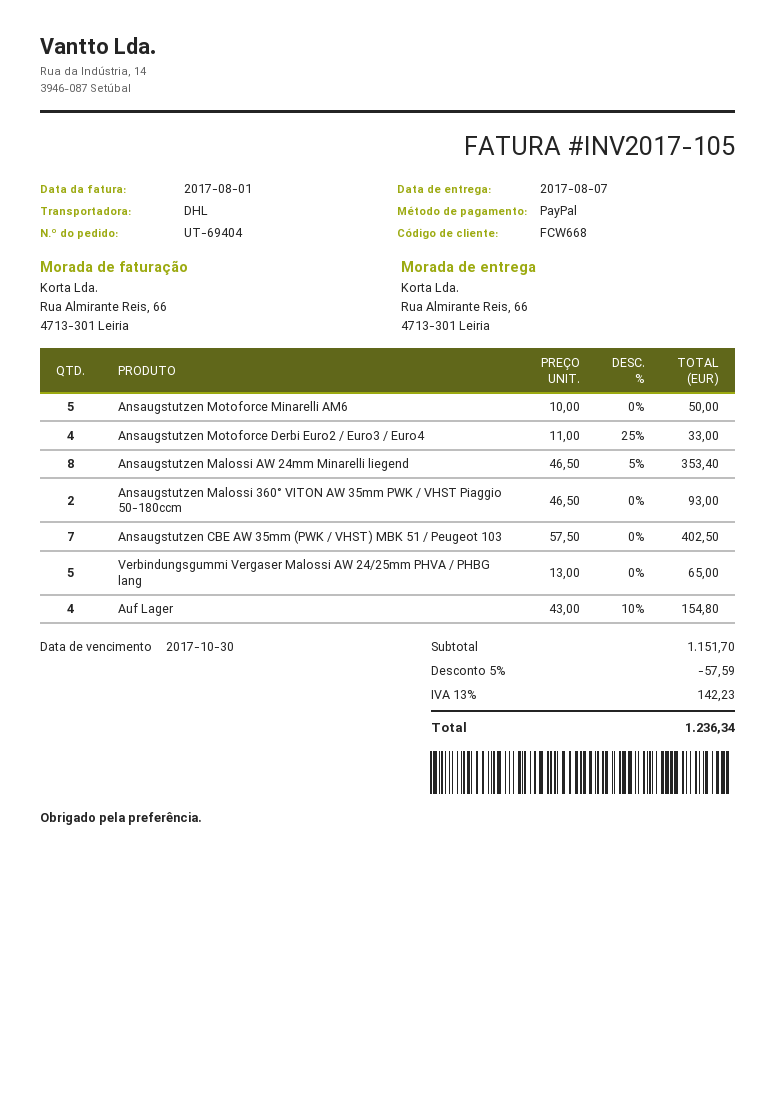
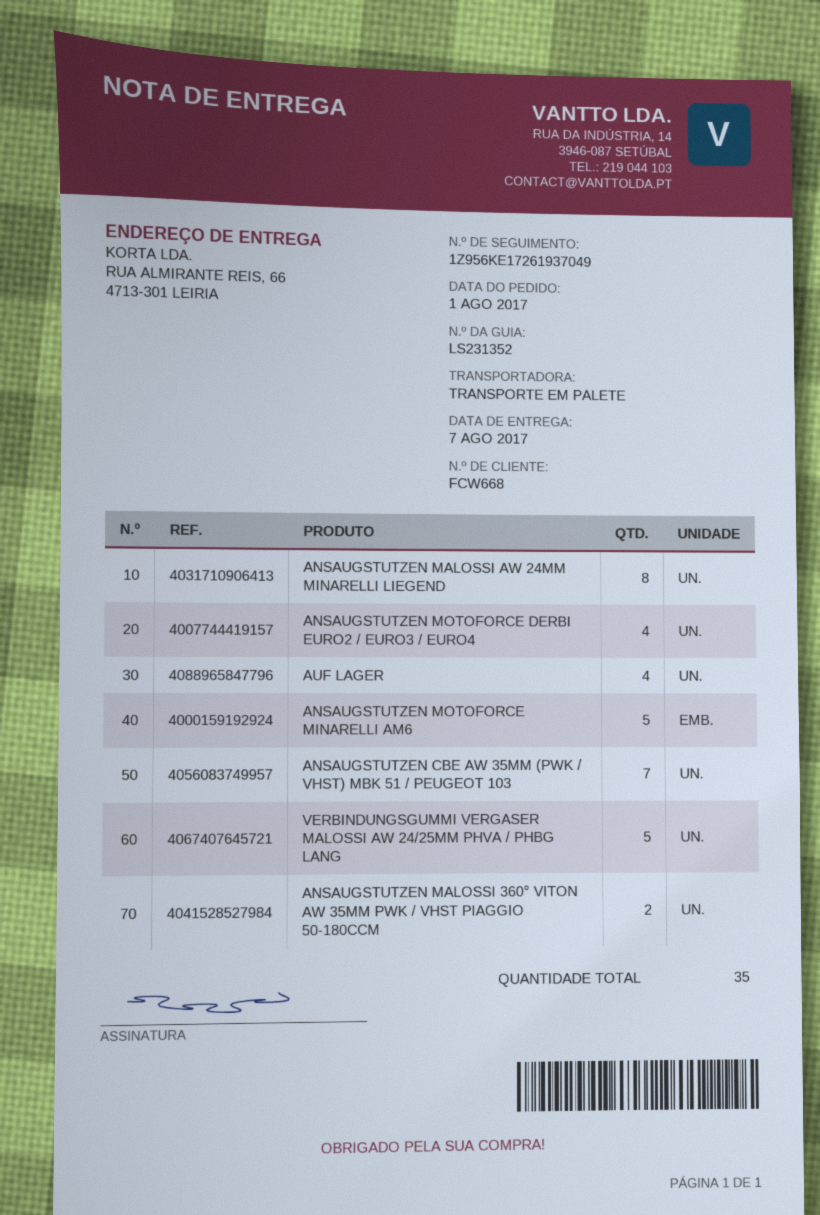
shipping method: DHL -> pallet freight

